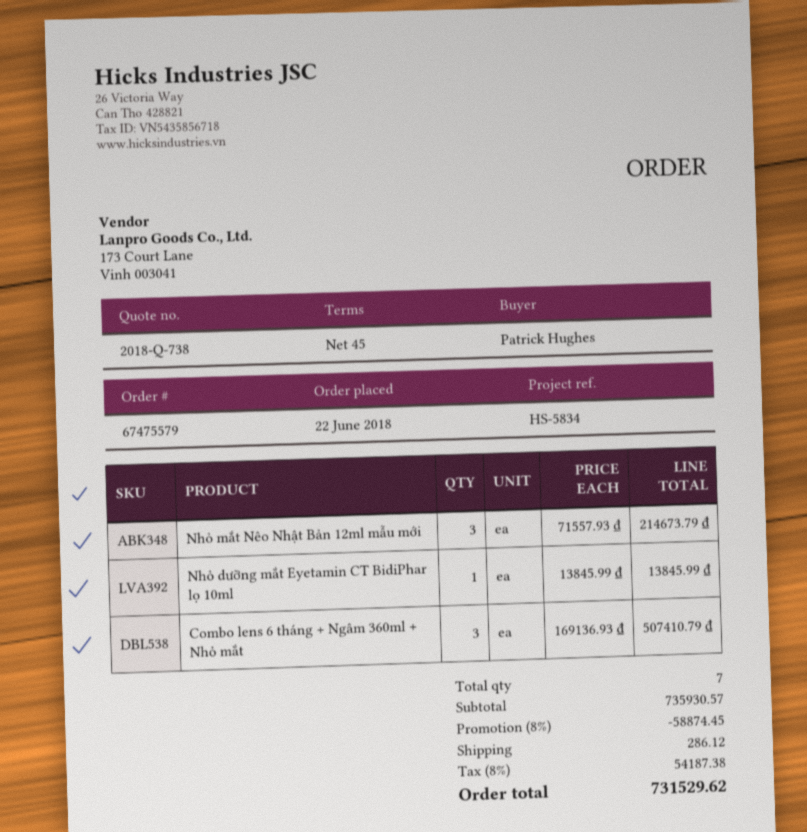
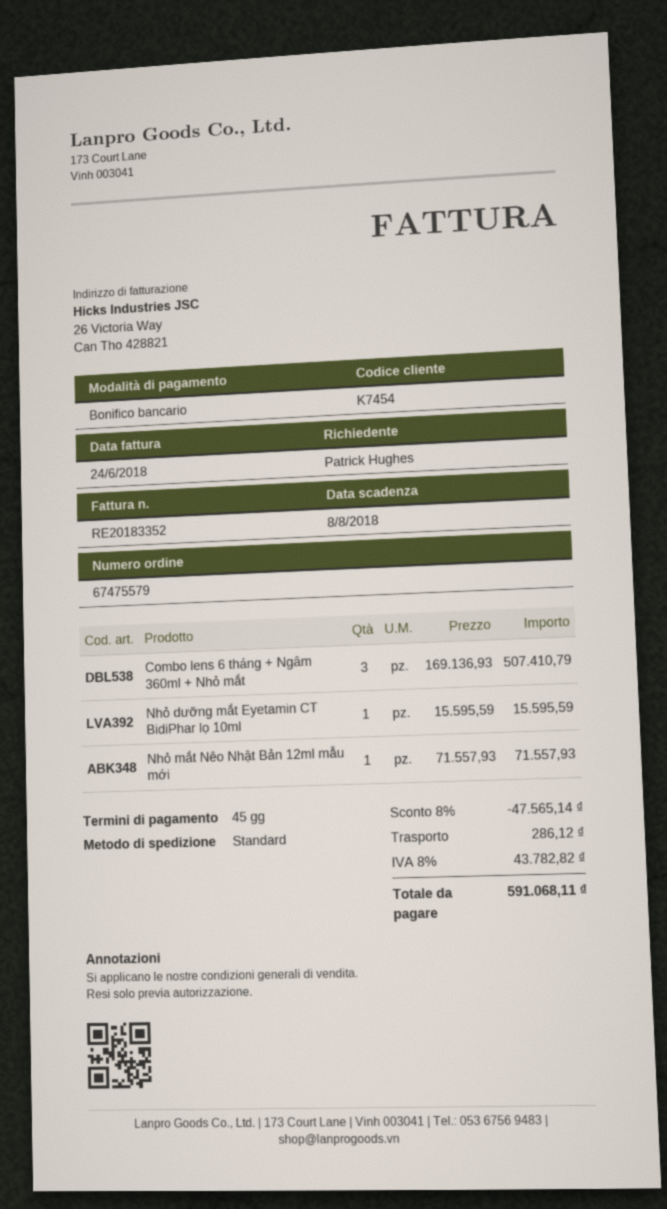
Nhỏ mắt Nêo Nhật Bản 12ml mẫu mới: 3 x 71557.93 = 214673.79 -> 1 x 71557.93 = 71557.93
Nhỏ dưỡng mắt Eyetamin CT BidiPhar lọ 10ml: 1 x 13845.99 = 13845.99 -> 1 x 15595.59 = 15595.59
discount: 8% = 58874.45 -> 8% = 47565.14
tax: 8% = 54187.38 -> 8% = 43782.82
total: 731529.62 -> 591068.11

